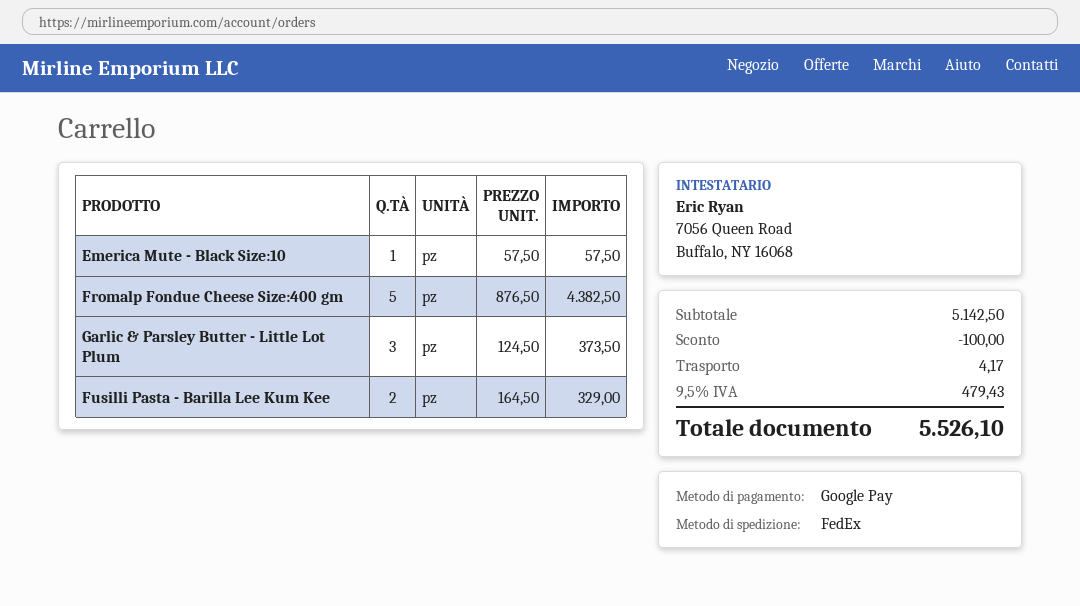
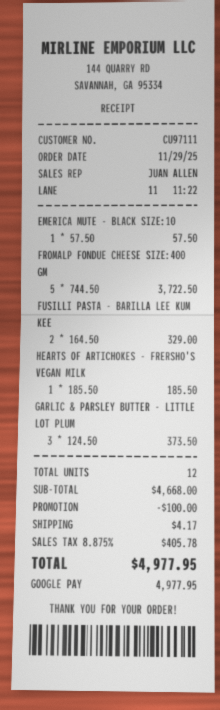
Fromalp Fondue Cheese Size:400 gm: 5 x 876.50 = 4382.50 -> 5 x 744.50 = 3722.50
HEARTS OF ARTICHOKES - FRERSHO'S VEGAN MILK: none -> 1 x 185.50 = 185.50
subtotal: 5142.50 -> 4668.00
tax: 9.5% = 479.43 -> 8.875% = 405.78
total: 5526.10 -> 4977.95

